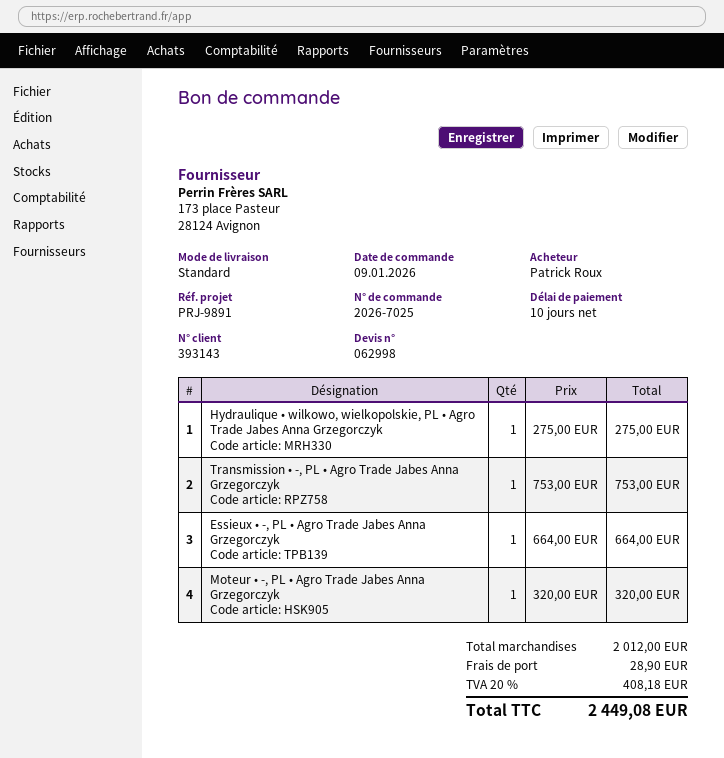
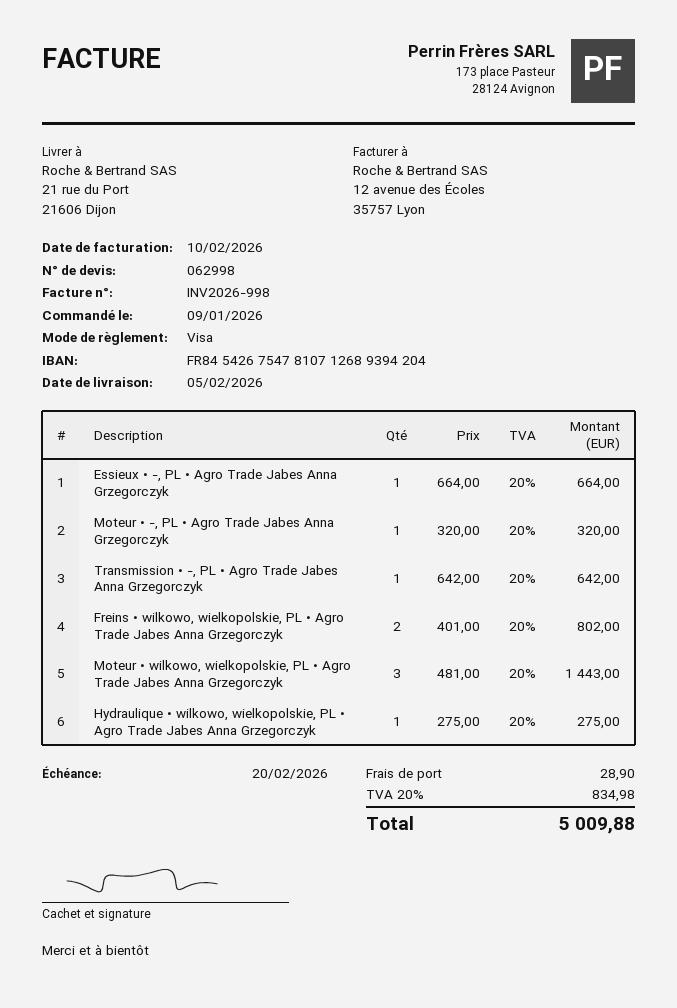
Transmission • -, PL • Agro Trade Jabes Anna Grzegorczyk: 1 x 753.00 = 753.00 -> 1 x 642.00 = 642.00
Freins • wilkowo, wielkopolskie, PL • Agro Trade Jabes Anna Grzegorczyk: none -> 2 x 401.00 = 802.00
Moteur • wilkowo, wielkopolskie, PL • Agro Trade Jabes Anna Grzegorczyk: none -> 3 x 481.00 = 1443.00
tax: 20% = 408.18 -> 20% = 834.98
total: 2449.08 -> 5009.88

